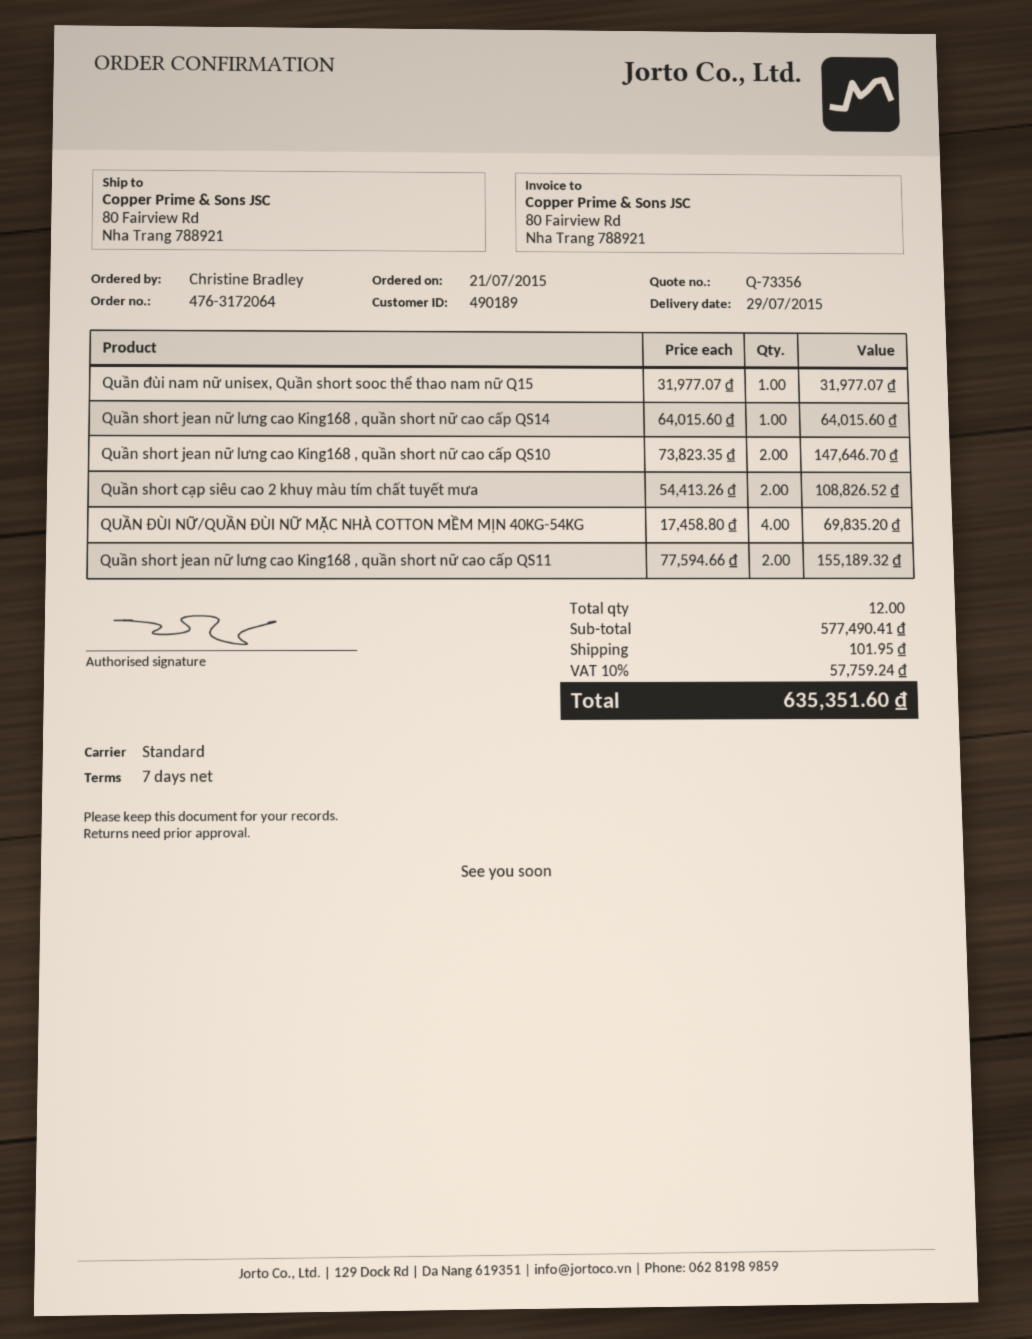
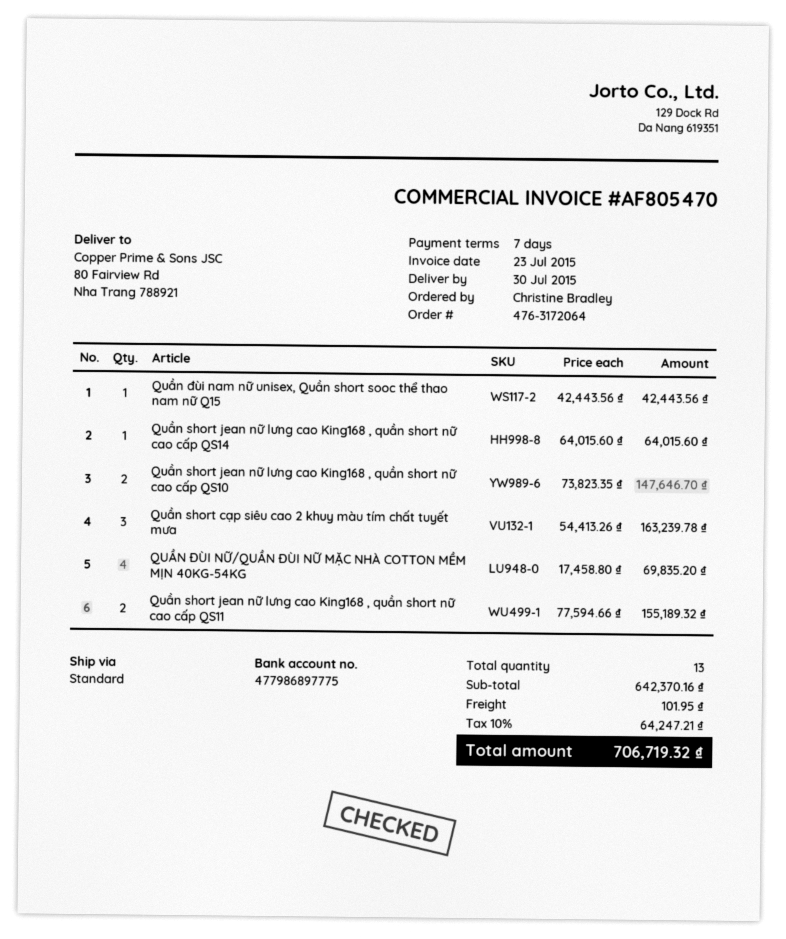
delivery date: 2015-07-29 -> 2015-07-30
Quần đùi nam nữ unisex, Quần short sooc thể thao nam nữ Q15: 1 x 31977.07 = 31977.07 -> 1 x 42443.56 = 42443.56
Quần short cạp siêu cao 2 khuy màu tím chất tuyết mưa: 2 x 54413.26 = 108826.52 -> 3 x 54413.26 = 163239.78
total quantity: 12 -> 13
subtotal: 577490.41 -> 642370.16
tax: 10% = 57759.24 -> 10% = 64247.21
total: 635351.60 -> 706719.32

